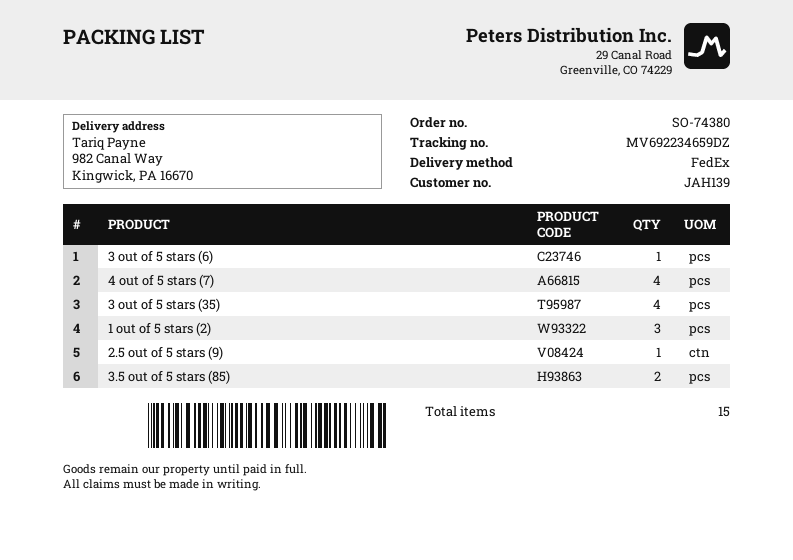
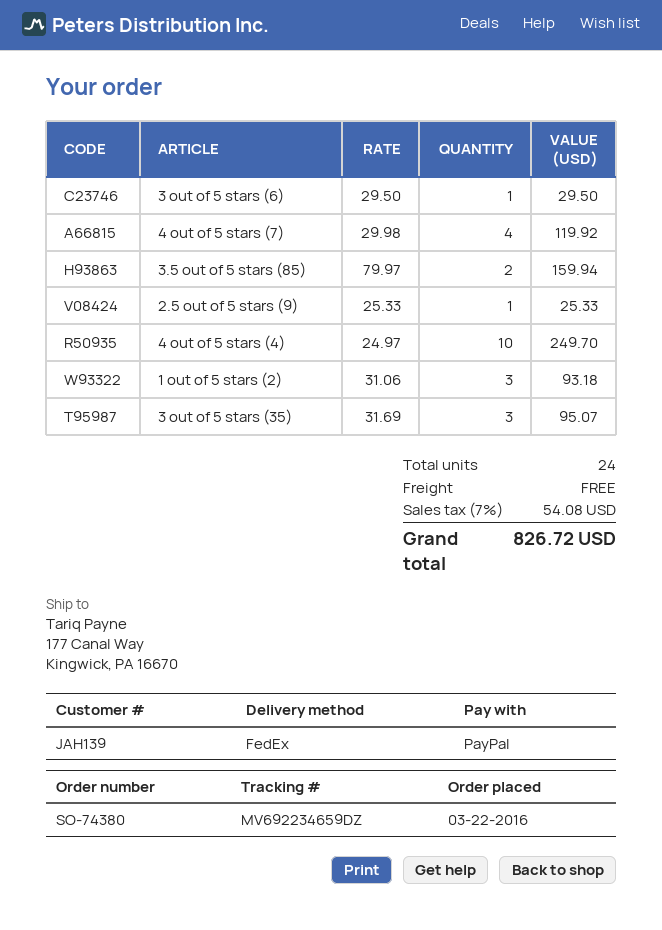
ship to: 982 Canal Way, Kingwick, PA 16670 -> 177 Canal Way, Kingwick, PA 16670
3 out of 5 stars (35): 4 -> 3
4 out of 5 stars (4): none -> 10
total quantity: 15 -> 24

